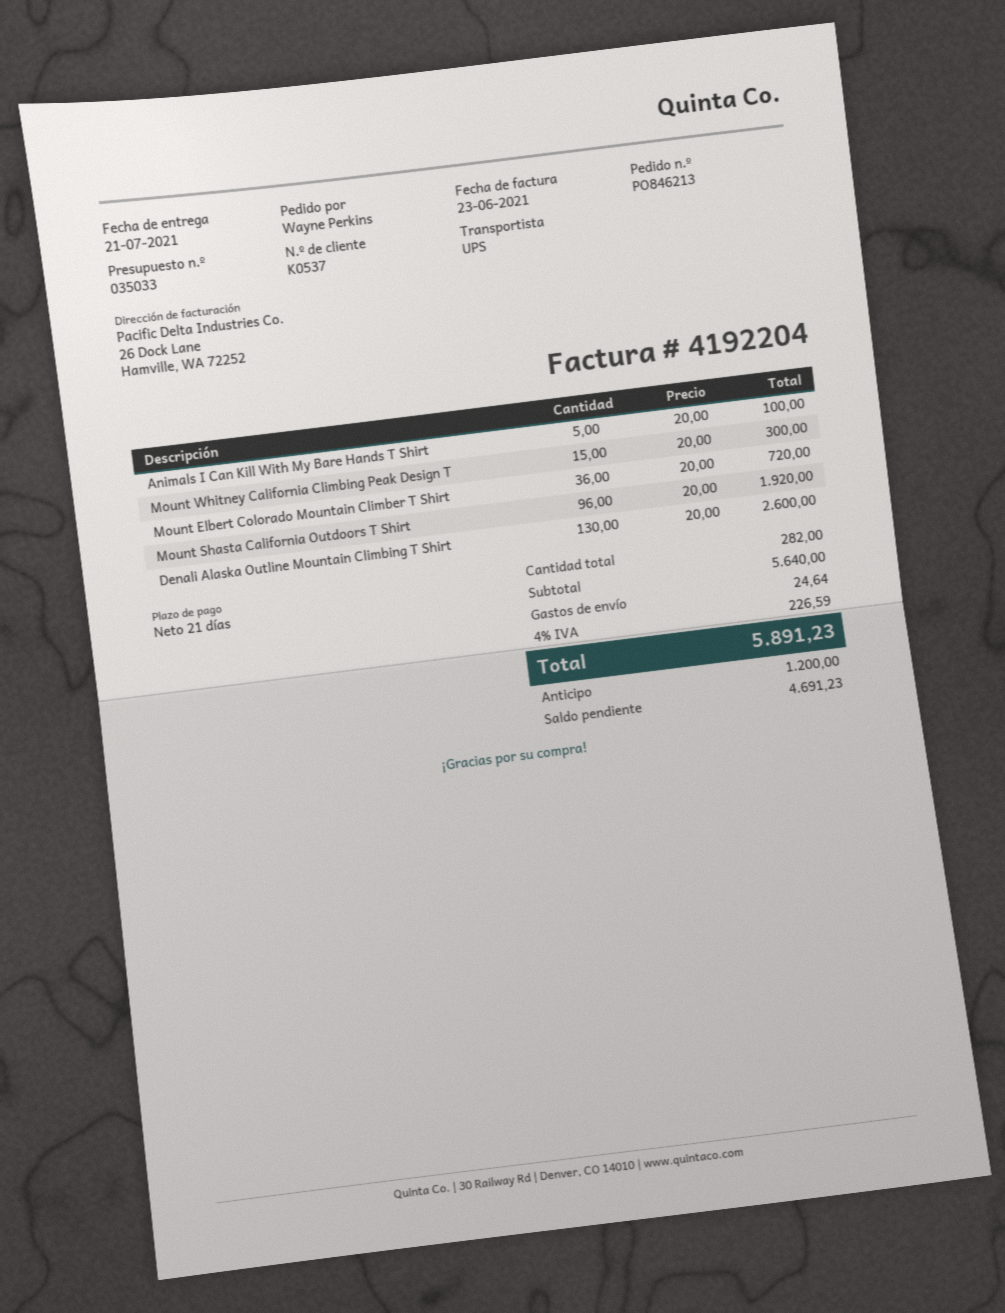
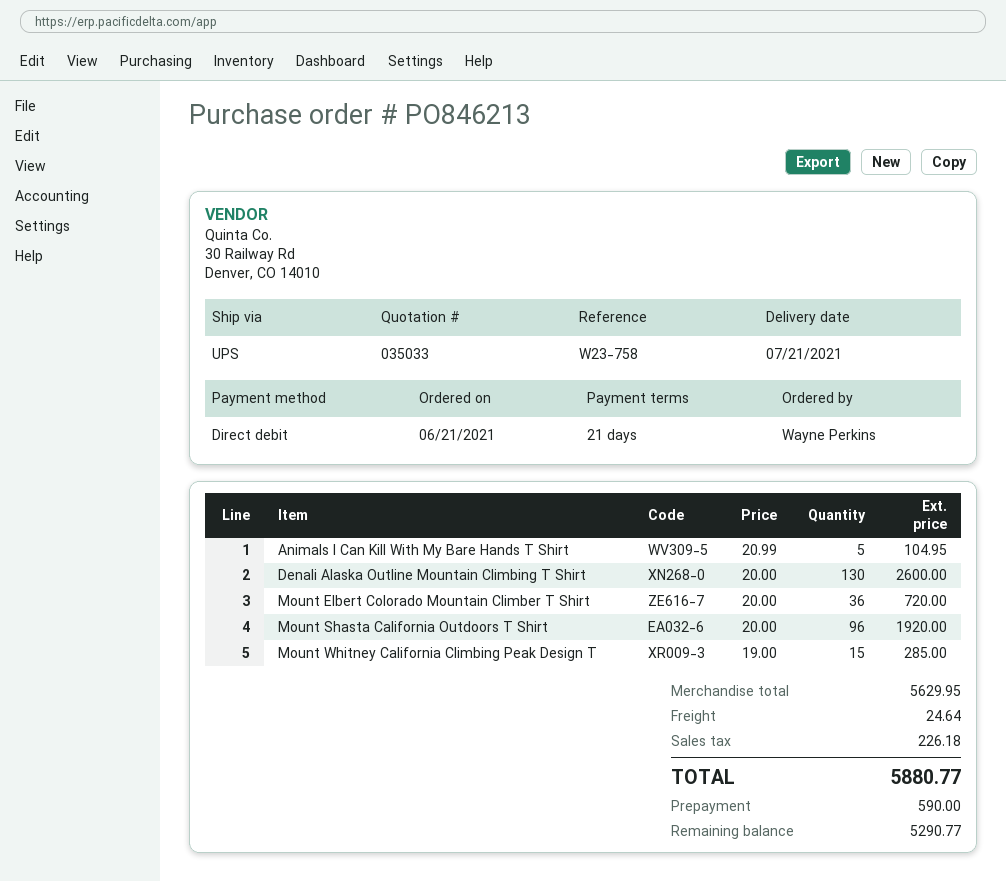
Animals I Can Kill With My Bare Hands T Shirt: 5 x 20.00 = 100.00 -> 5 x 20.99 = 104.95
Mount Whitney California Climbing Peak Design T: 15 x 20.00 = 300.00 -> 15 x 19.00 = 285.00
subtotal: 5640.00 -> 5629.95
tax: 226.59 -> 226.18
total: 5891.23 -> 5880.77
deposit: 1200.00 -> 590.00
balance: 4691.23 -> 5290.77

